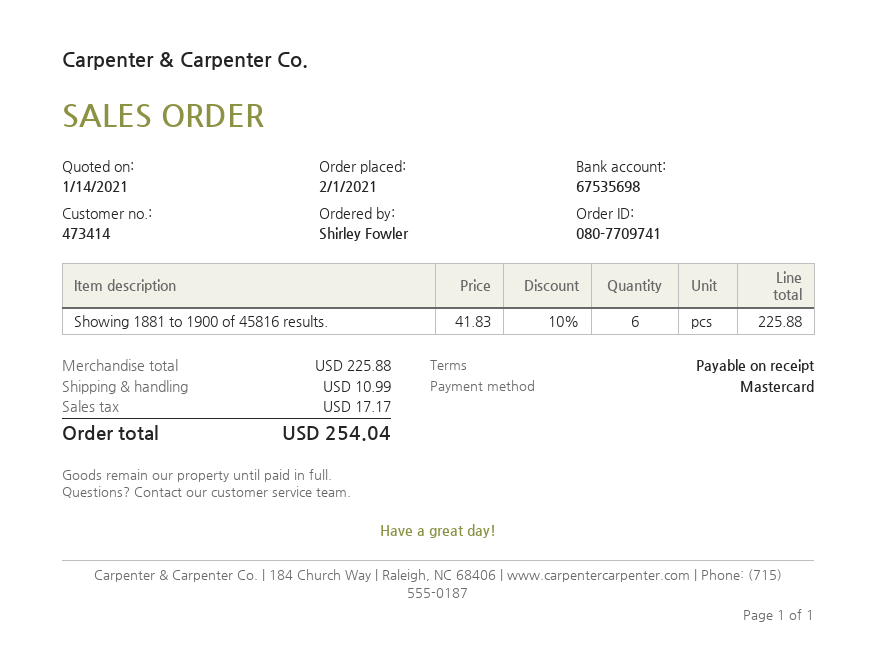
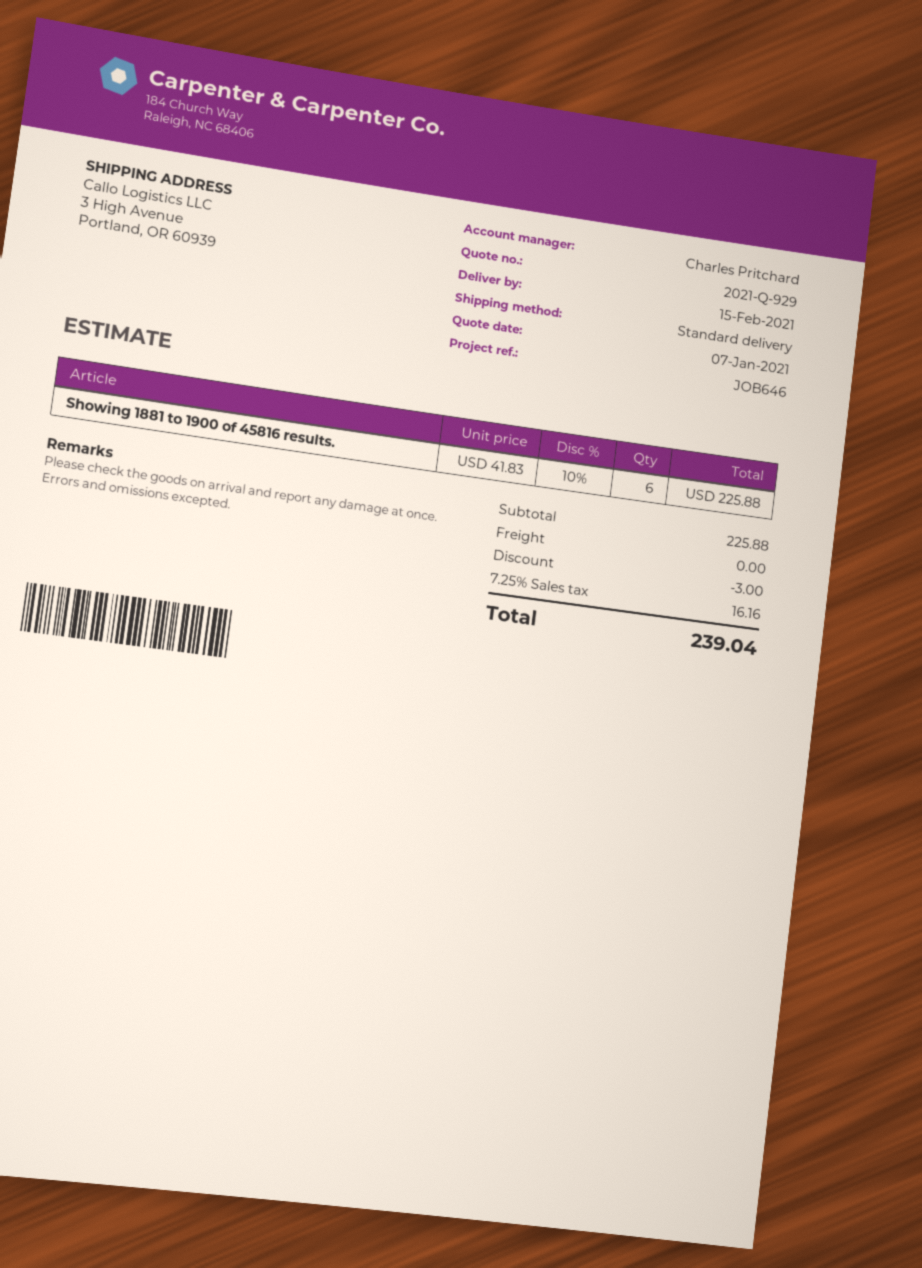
quote date: 2021-01-14 -> 2021-01-07
discount: none -> 3.00
shipping: 10.99 -> 0.00
tax: 17.17 -> 16.16
total: 254.04 -> 239.04

